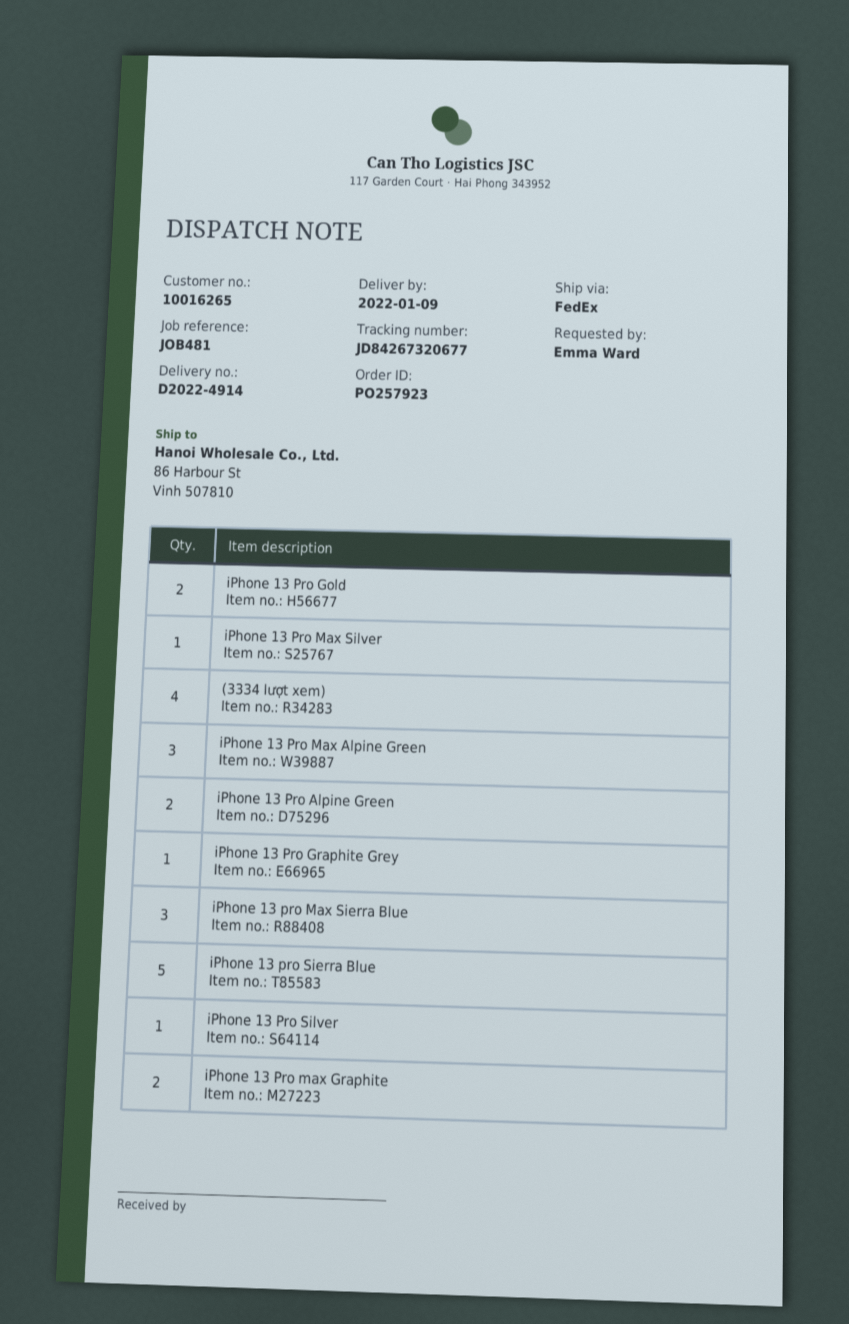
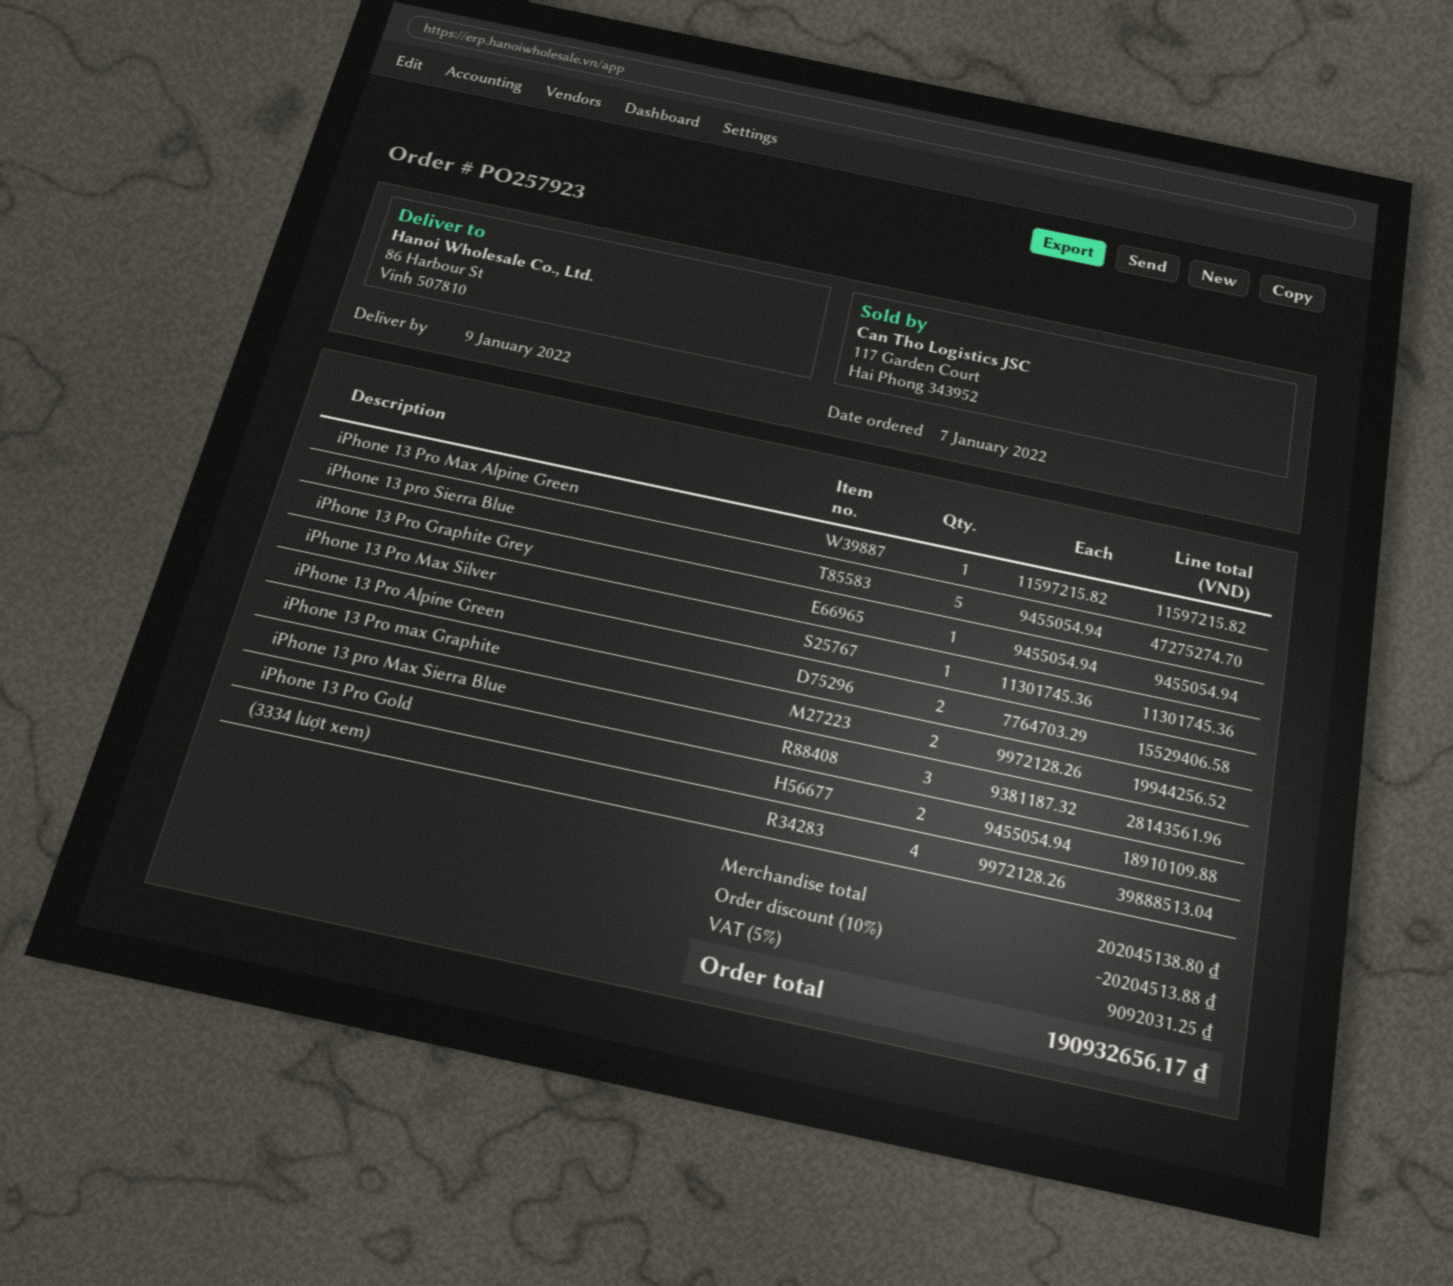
iPhone 13 Pro Max Alpine Green: 3 -> 1
iPhone 13 Pro Silver: 1 -> none

